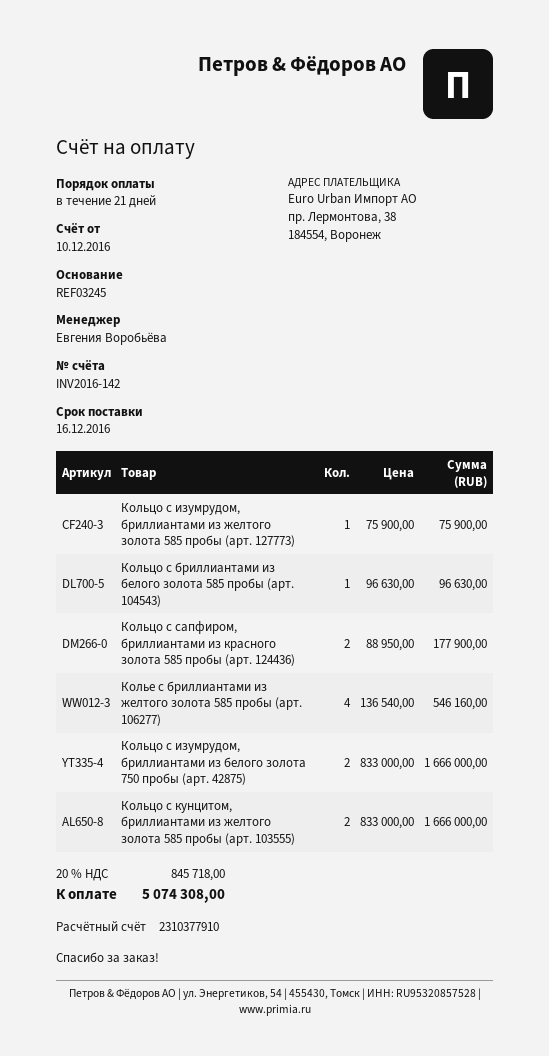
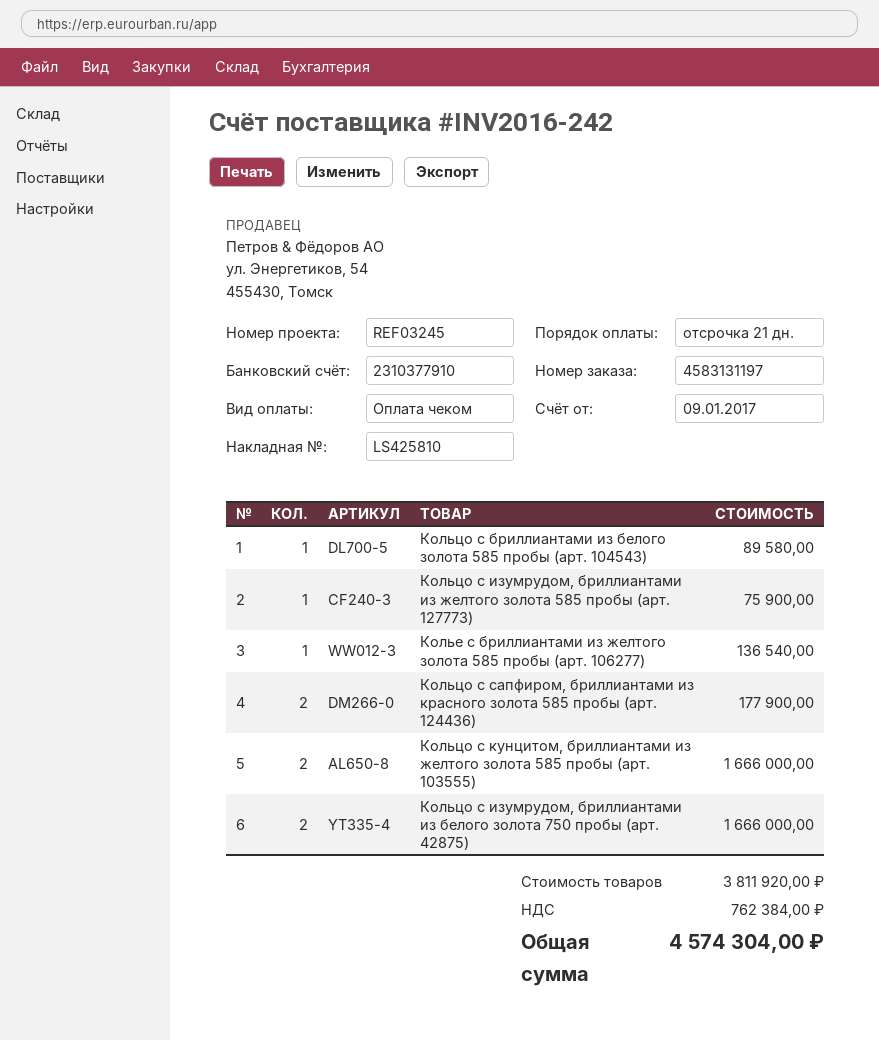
invoice number: INV2016-142 -> INV2016-242
invoice date: 2016-12-10 -> 2017-01-09
Кольцо с бриллиантами из белого золота 585 пробы (арт. 104543): 1 for 96630.00 -> 1 for 89580.00
Колье с бриллиантами из желтого золота 585 пробы (арт. 106277): 4 for 546160.00 -> 1 for 136540.00
tax: 845718.00 -> 762384.00
total: 5074308.00 -> 4574304.00

